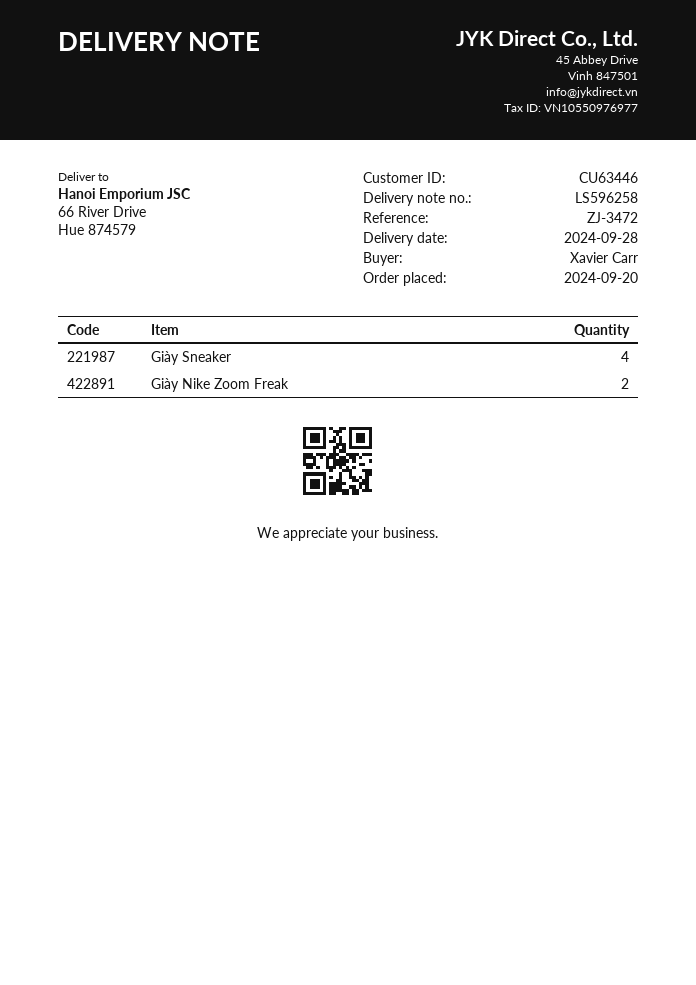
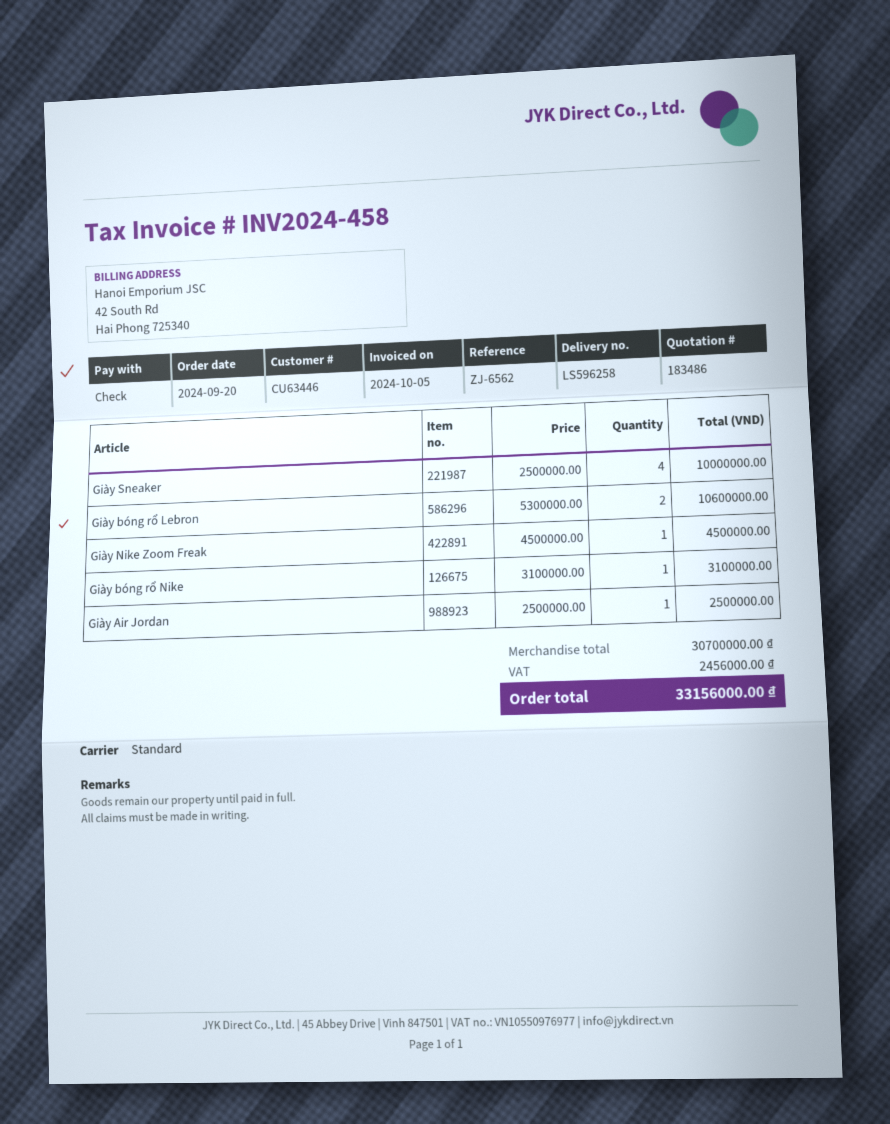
reference: ZJ-3472 -> ZJ-6562
Giày Nike Zoom Freak: 2 -> 1
Giày bóng rổ Lebron: none -> 2
Giày bóng rổ Nike: none -> 1
Giày Air Jordan: none -> 1

